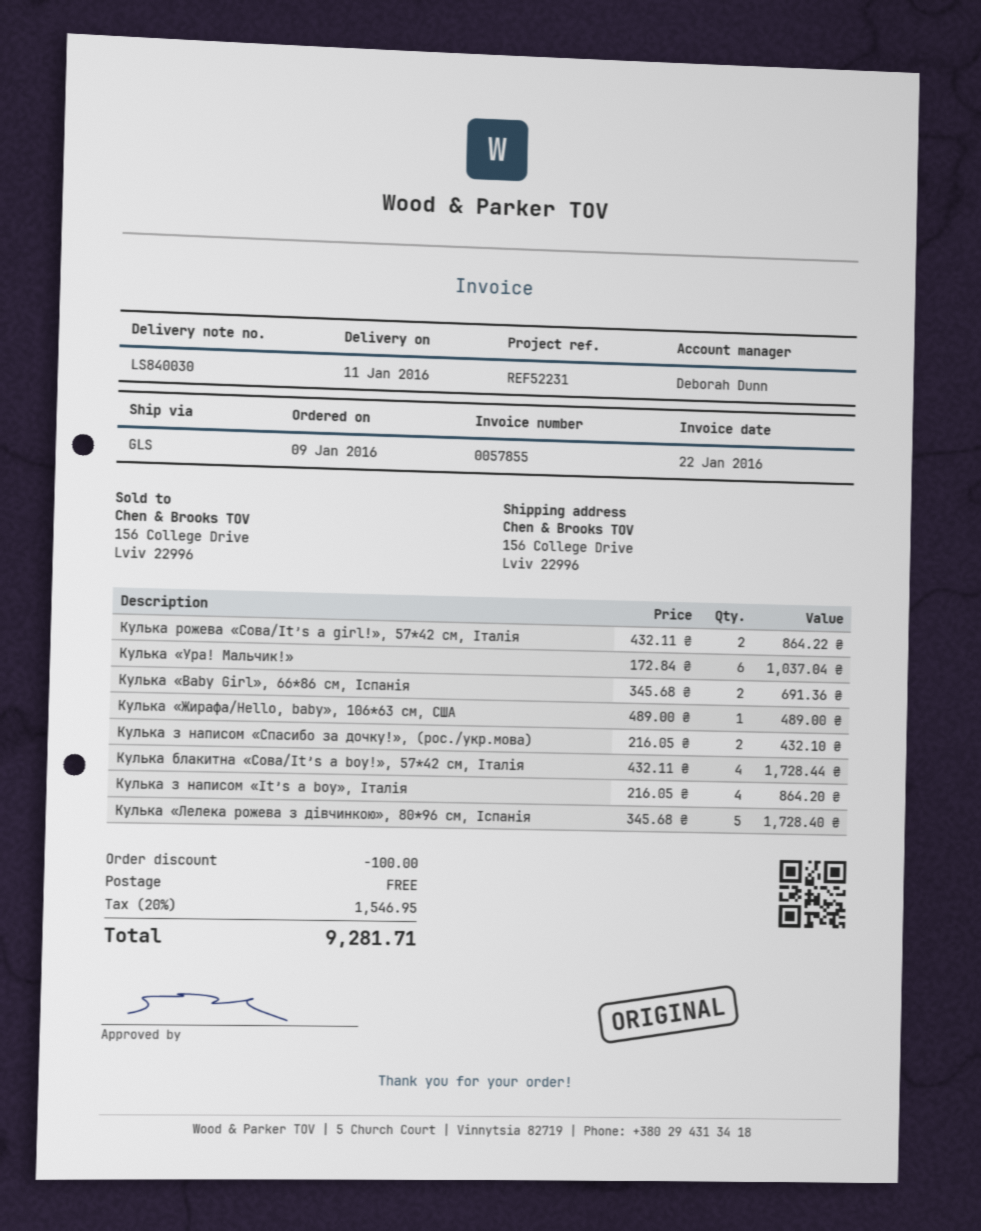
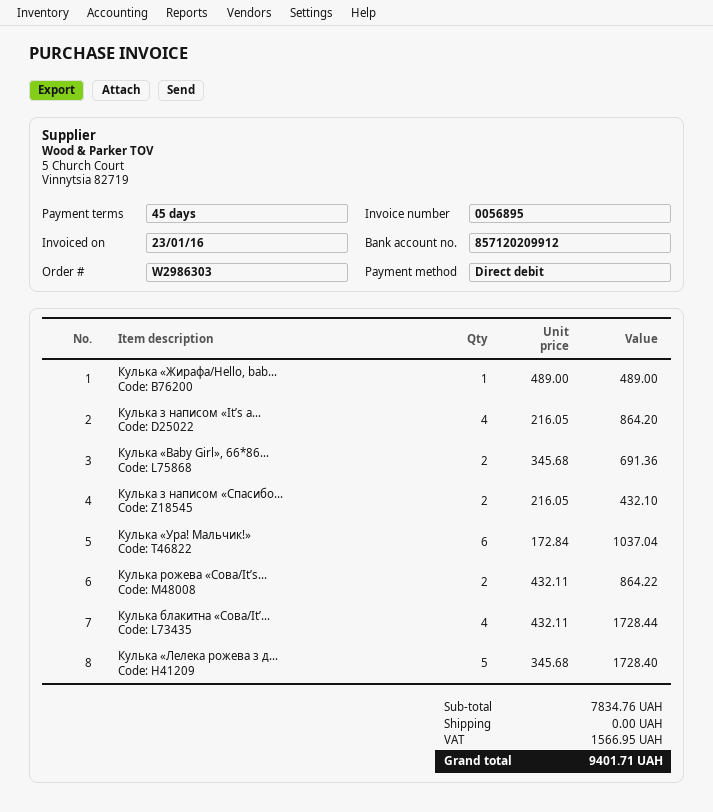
invoice number: 0057855 -> 0056895
invoice date: 2016-01-22 -> 2016-01-23
discount: 100.00 -> none
tax: 1546.95 -> 1566.95
total: 9281.71 -> 9401.71

